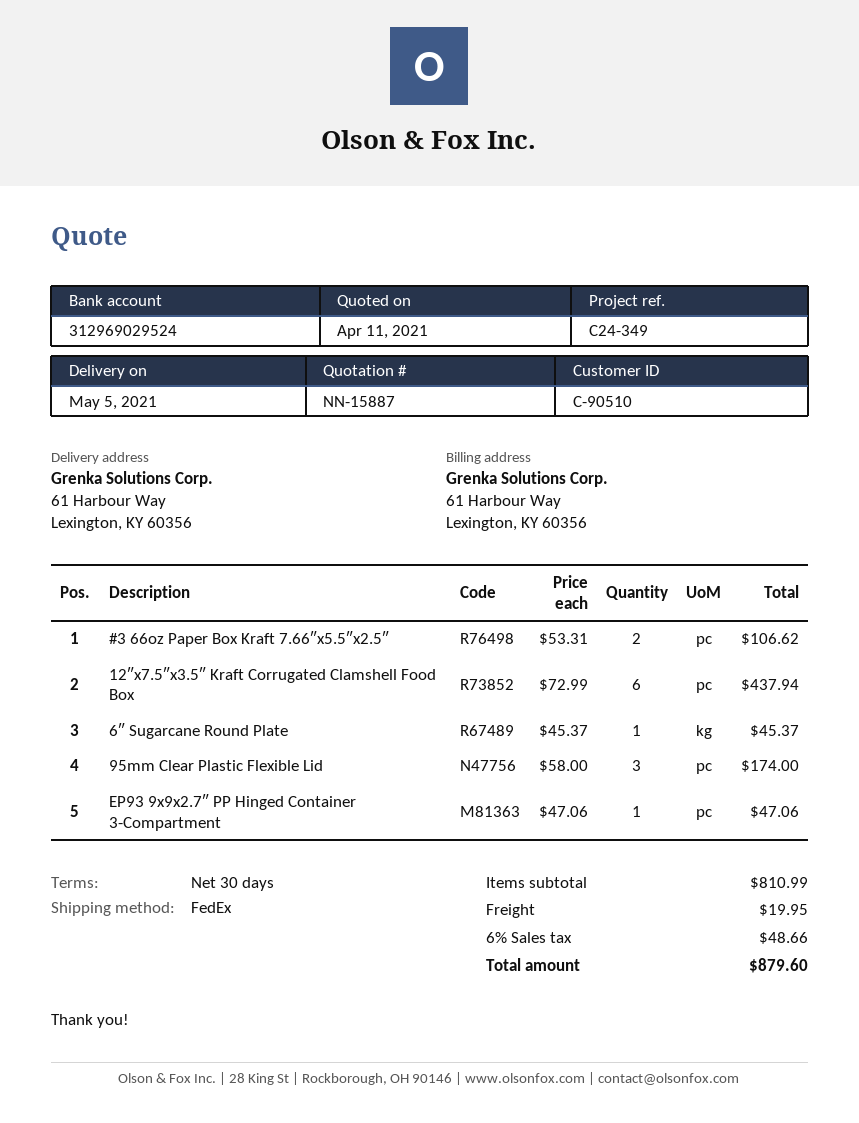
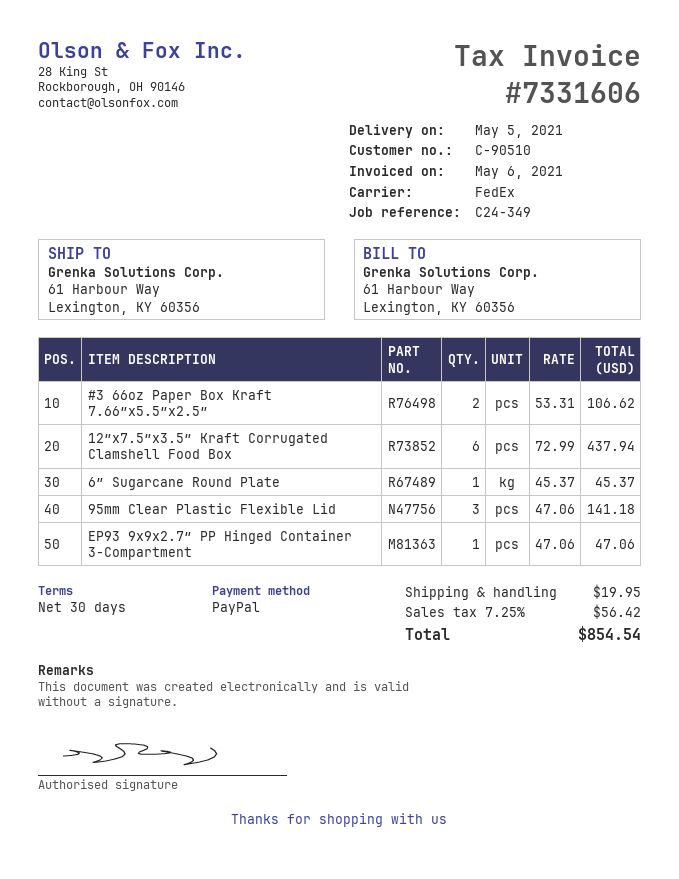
95mm Clear Plastic Flexible Lid: 3 x 58.00 = 174.00 -> 3 x 47.06 = 141.18
tax: 6% = 48.66 -> 7.25% = 56.42
total: 879.60 -> 854.54

